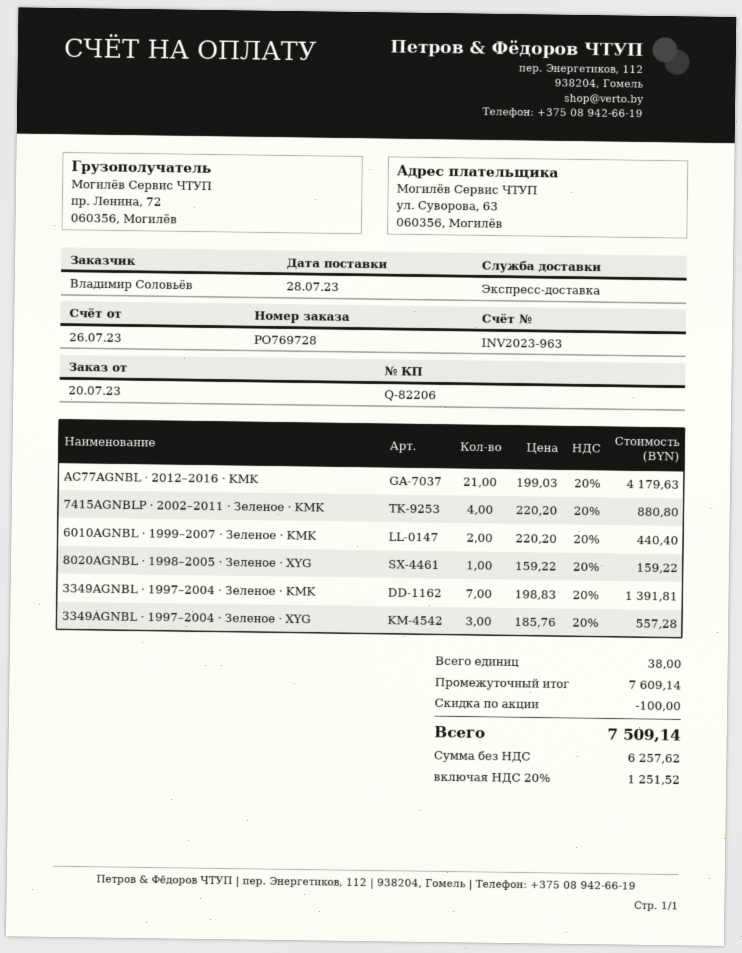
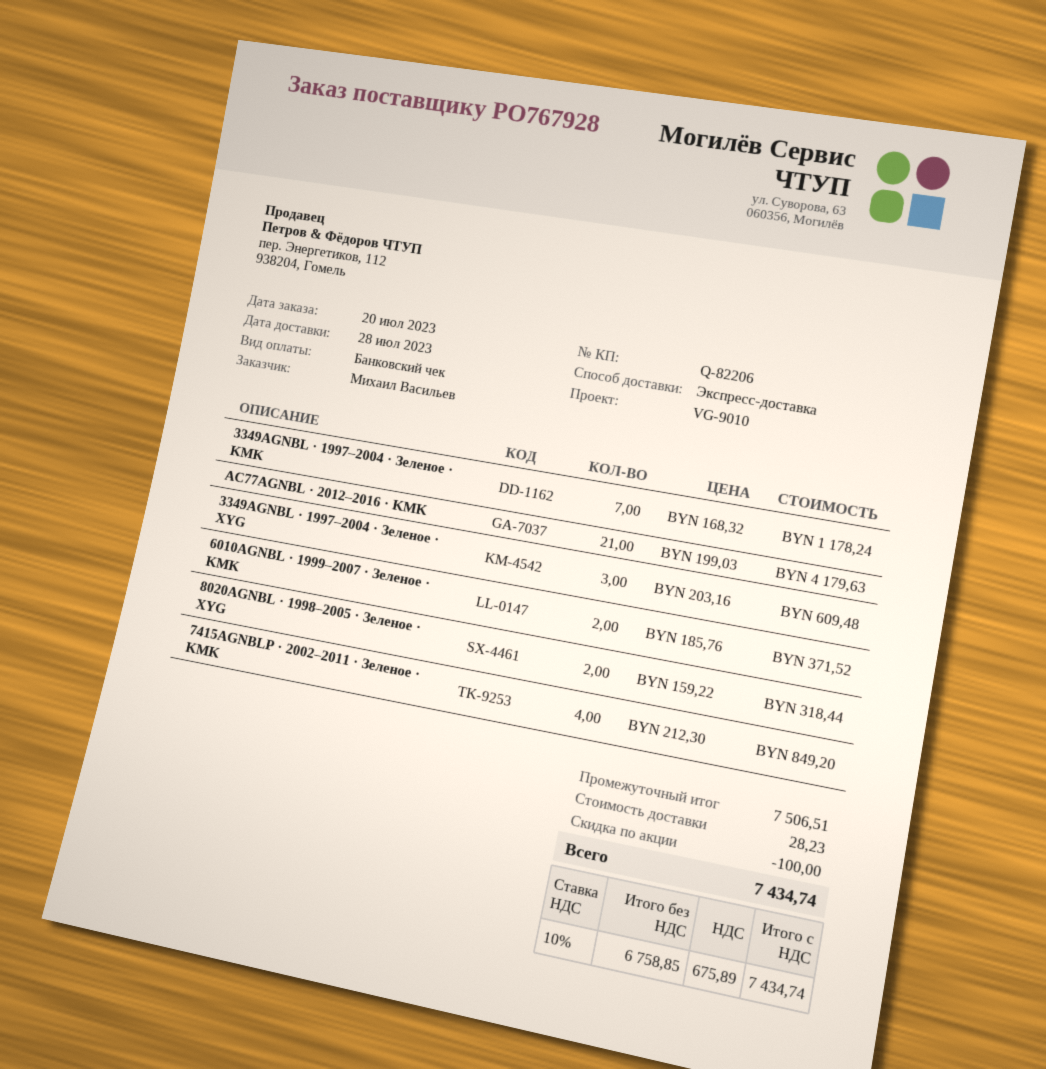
order number: PO769728 -> PO767928
ordered by: Владимир Соловьёв -> Михаил Васильев
7415AGNBLP · 2002–2011 · Зеленое · KMK: 4 x 220.20 = 880.80 -> 4 x 212.30 = 849.20
6010AGNBL · 1999–2007 · Зеленое · KMK: 2 x 220.20 = 440.40 -> 2 x 185.76 = 371.52
8020AGNBL · 1998–2005 · Зеленое · XYG: 1 x 159.22 = 159.22 -> 2 x 159.22 = 318.44
3349AGNBL · 1997–2004 · Зеленое · KMK: 7 x 198.83 = 1391.81 -> 7 x 168.32 = 1178.24
3349AGNBL · 1997–2004 · Зеленое · XYG: 3 x 185.76 = 557.28 -> 3 x 203.16 = 609.48
subtotal: 7609.14 -> 7506.51
shipping: none -> 28.23
net: 6257.62 -> 6758.85
tax: 20% = 1251.52 -> 10% = 675.89
total: 7509.14 -> 7434.74

